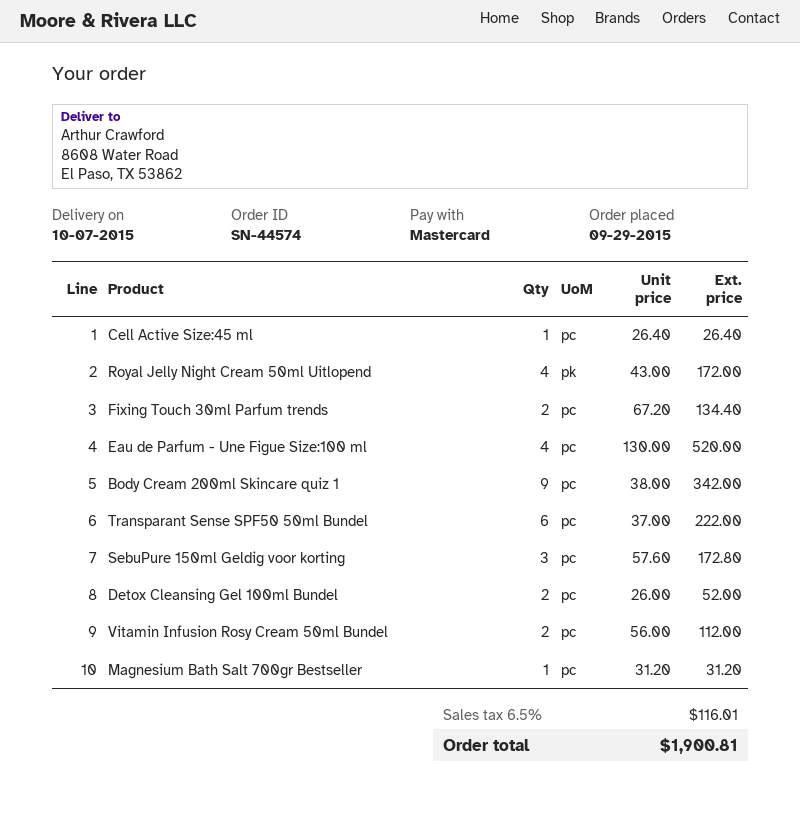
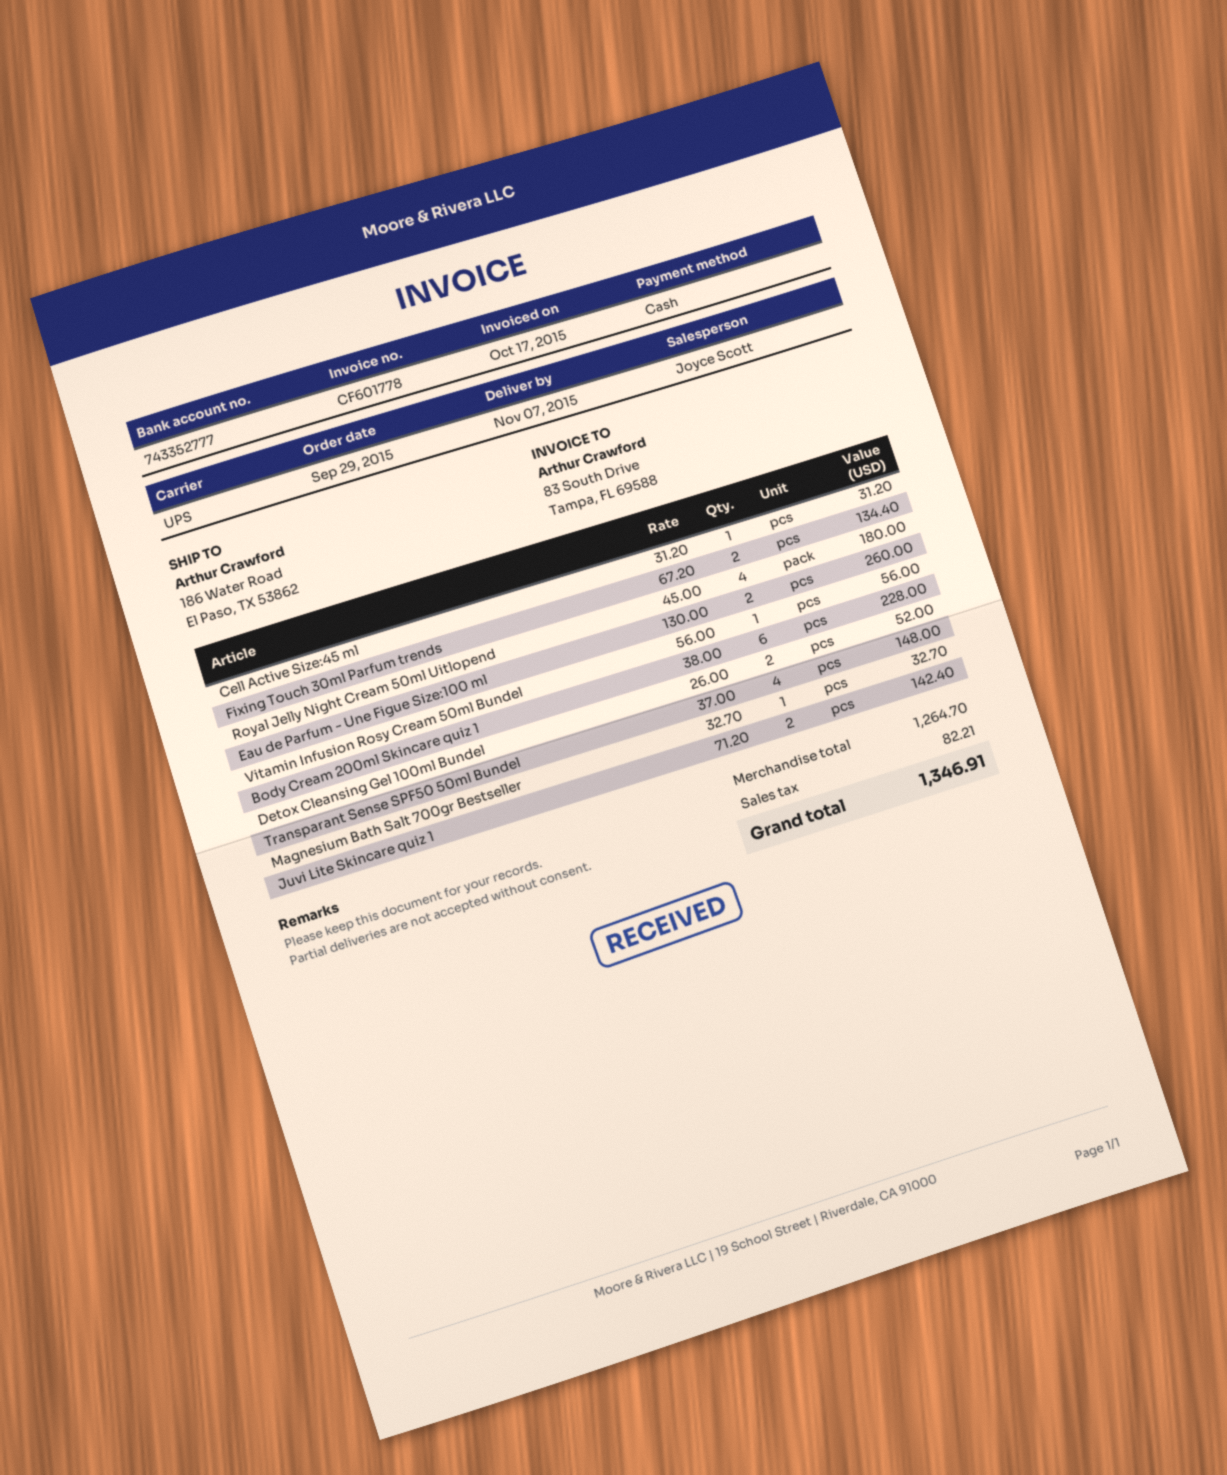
delivery date: 2015-10-07 -> 2015-11-07
payment method: Mastercard -> cash
ship to: 8608 Water Road, El Paso, TX 53862 -> 186 Water Road, El Paso, TX 53862
Cell Active Size:45 ml: 1 x 26.40 = 26.40 -> 1 x 31.20 = 31.20
Royal Jelly Night Cream 50ml Uitlopend: 4 x 43.00 = 172.00 -> 4 x 45.00 = 180.00
Eau de Parfum - Une Figue Size:100 ml: 4 x 130.00 = 520.00 -> 2 x 130.00 = 260.00
Body Cream 200ml Skincare quiz 1: 9 x 38.00 = 342.00 -> 6 x 38.00 = 228.00
Transparant Sense SPF50 50ml Bundel: 6 x 37.00 = 222.00 -> 4 x 37.00 = 148.00
SebuPure 150ml Geldig voor korting: 3 x 57.60 = 172.80 -> none
Vitamin Infusion Rosy Cream 50ml Bundel: 2 x 56.00 = 112.00 -> 1 x 56.00 = 56.00
Magnesium Bath Salt 700gr Bestseller: 1 x 31.20 = 31.20 -> 1 x 32.70 = 32.70
Juvi Lite Skincare quiz 1: none -> 2 x 71.20 = 142.40
tax: 116.01 -> 82.21
total: 1900.81 -> 1346.91

